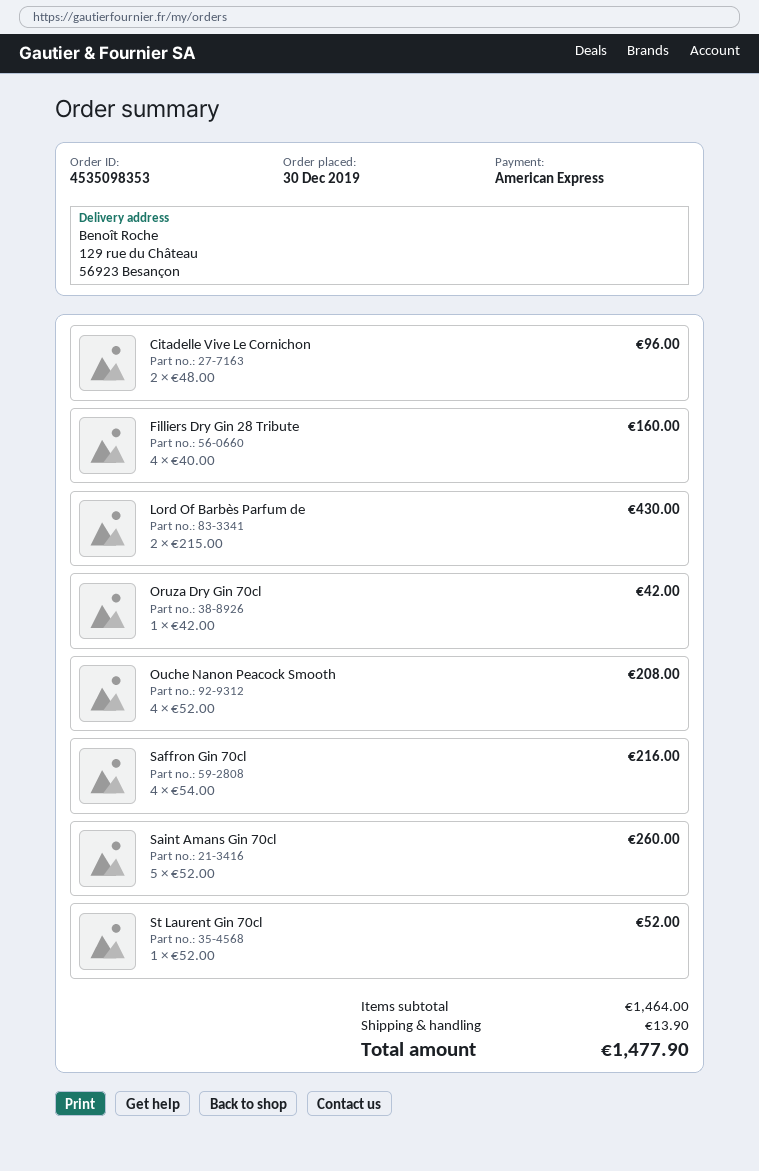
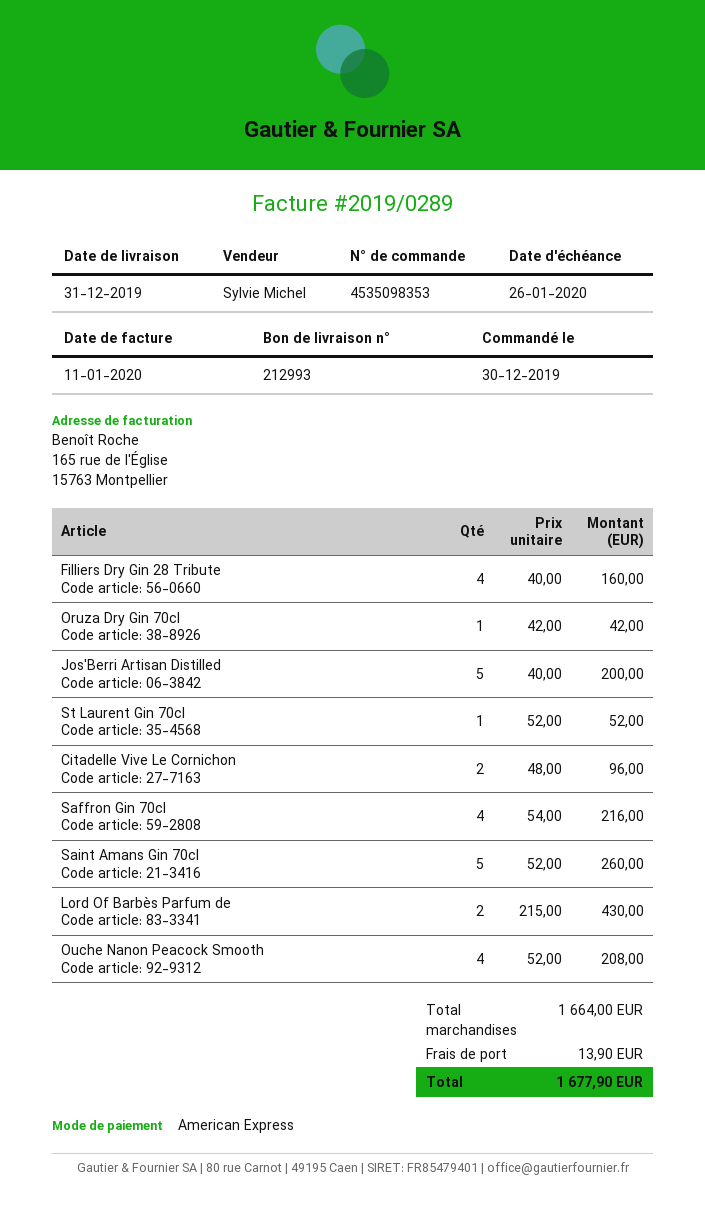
Jos'Berri Artisan Distilled: none -> 5 x 40.00 = 200.00
subtotal: 1464.00 -> 1664.00
total: 1477.90 -> 1677.90

